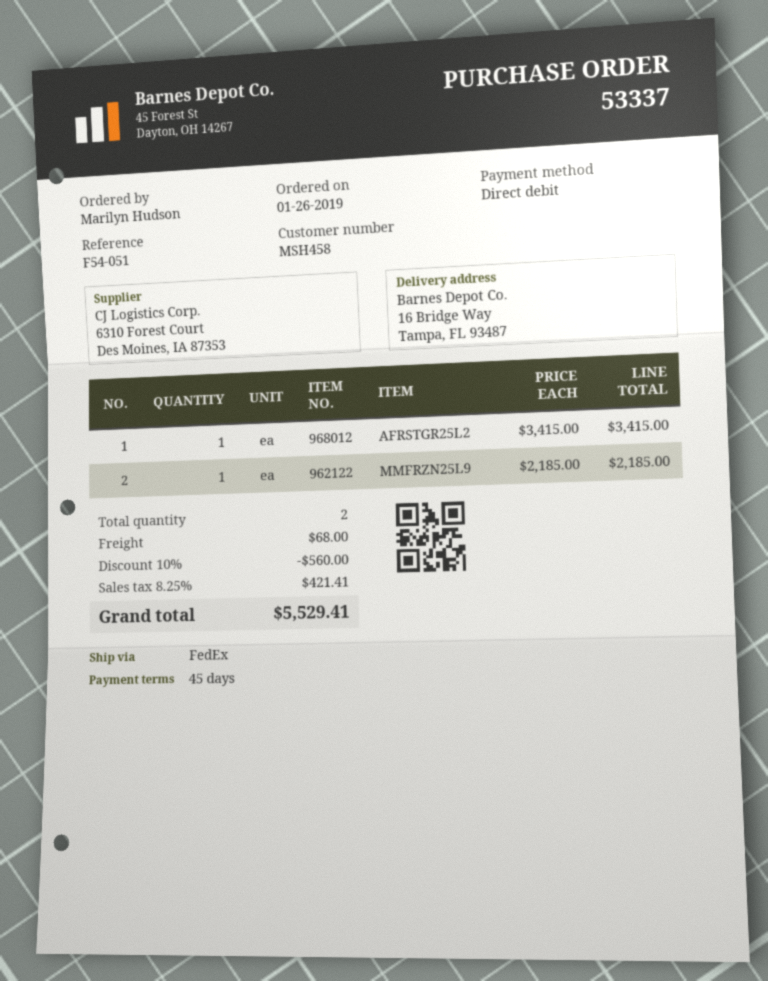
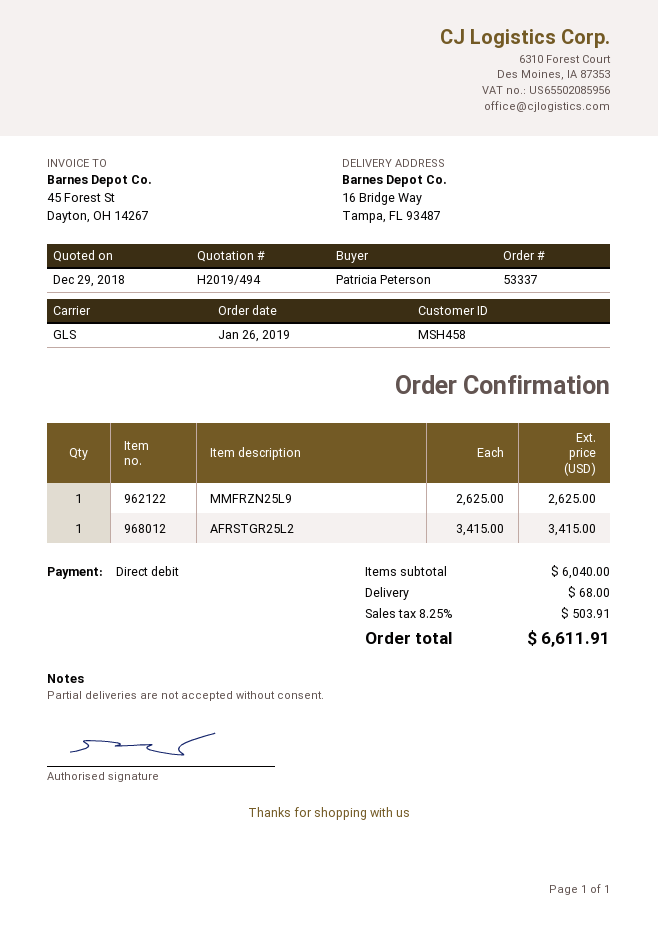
ordered by: Marilyn Hudson -> Patricia Peterson
shipping method: FedEx -> GLS
MMFRZN25L9: 1 x 2185.00 = 2185.00 -> 1 x 2625.00 = 2625.00
discount: 10% = 560.00 -> none
tax: 8.25% = 421.41 -> 8.25% = 503.91
total: 5529.41 -> 6611.91

